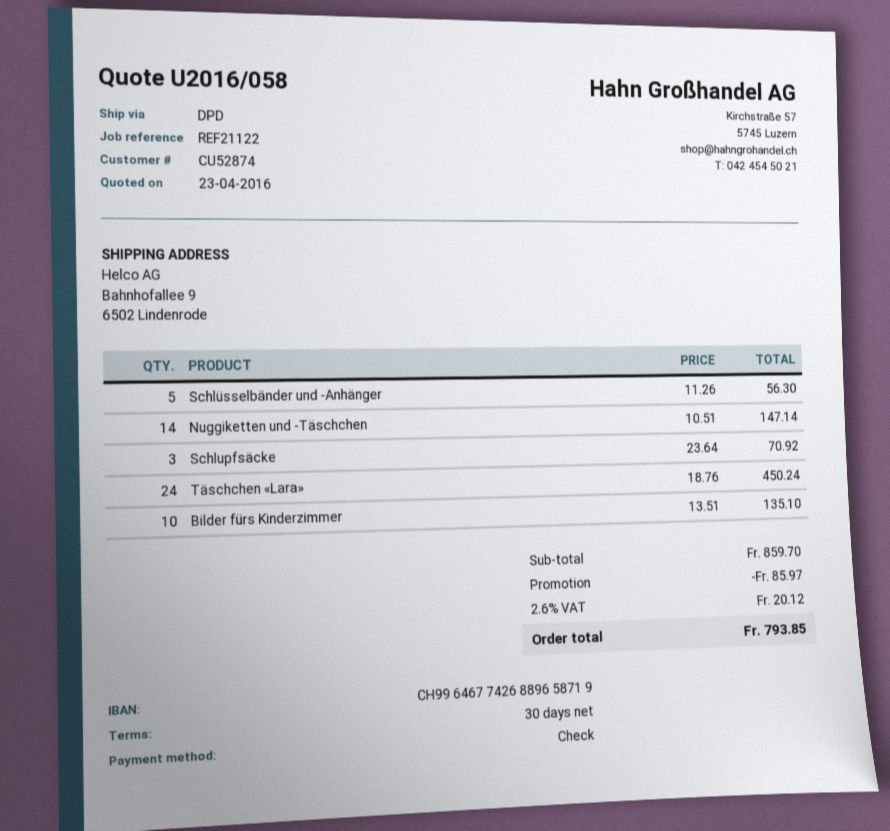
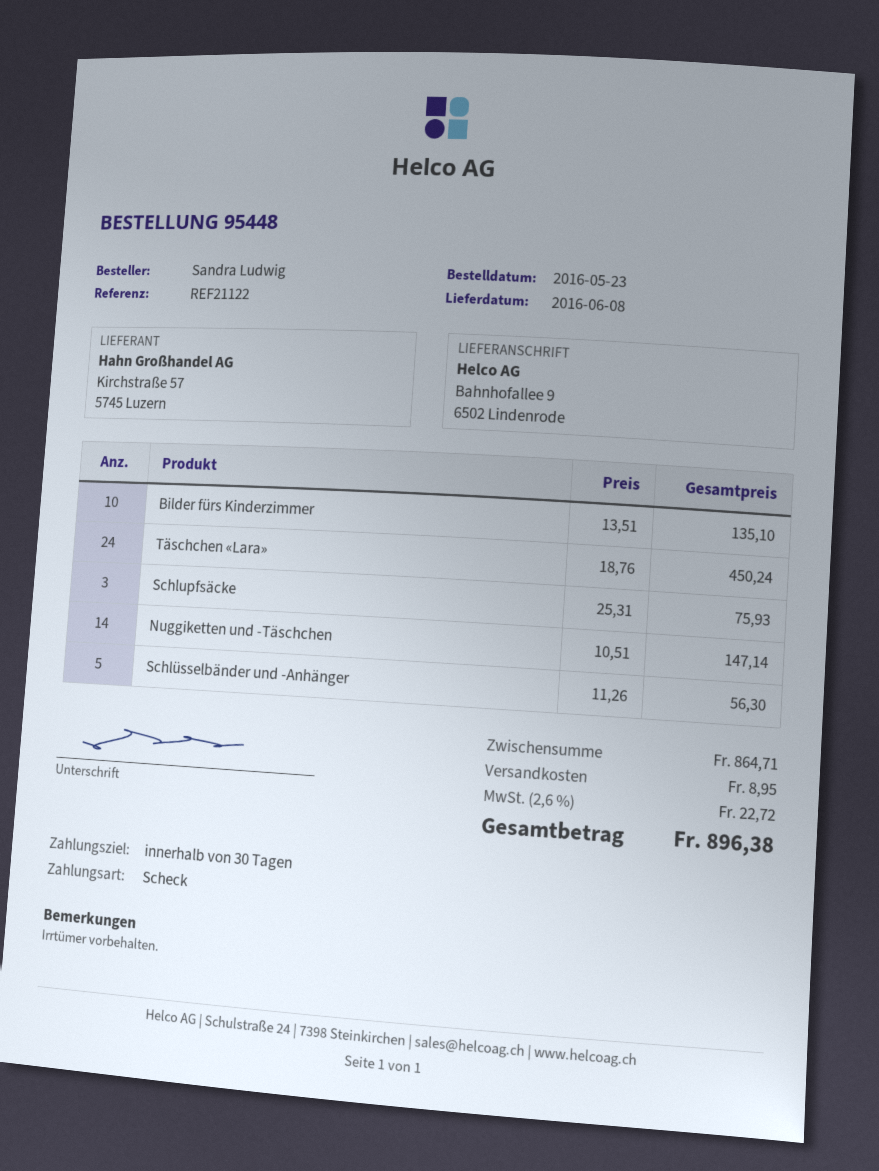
Schlupfsäcke: 3 x 23.64 = 70.92 -> 3 x 25.31 = 75.93
subtotal: 859.70 -> 864.71
discount: 85.97 -> none
shipping: none -> 8.95
tax: 2.6% = 20.12 -> 2.6% = 22.72
total: 793.85 -> 896.38

